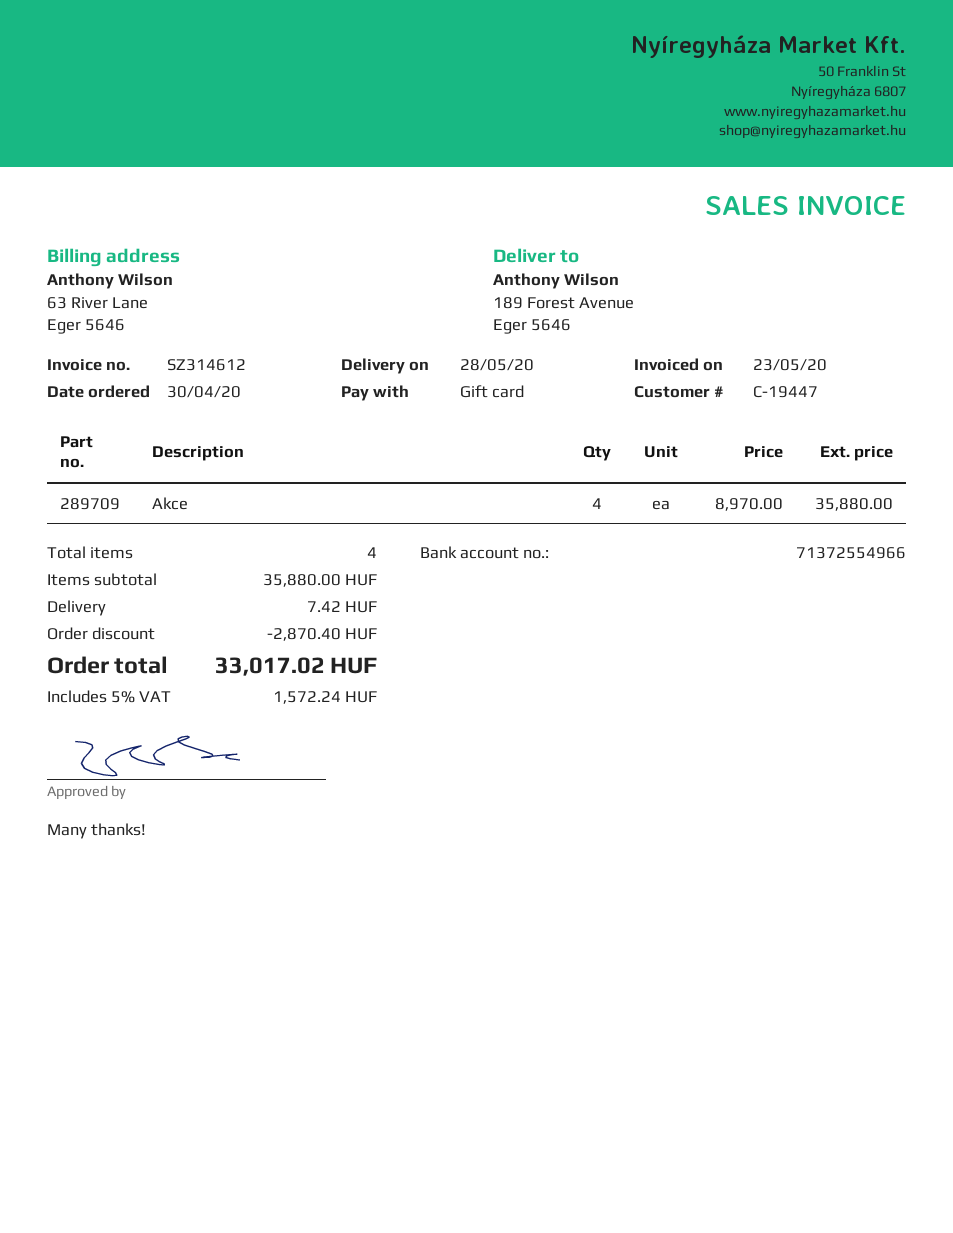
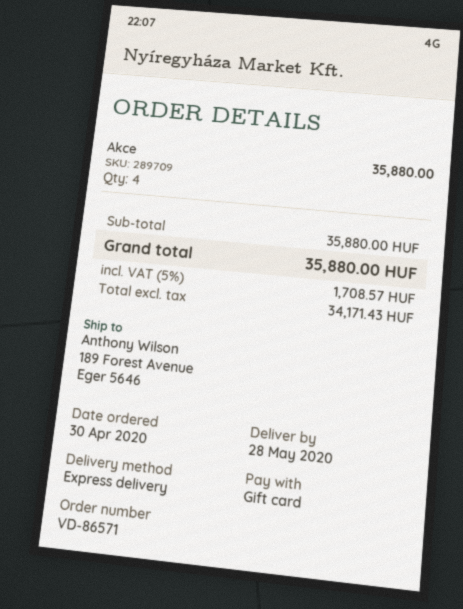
discount: 2870.40 -> none
shipping: 7.42 -> none
tax: 5% = 1572.24 -> 5% = 1708.57
total: 33017.02 -> 35880.00

